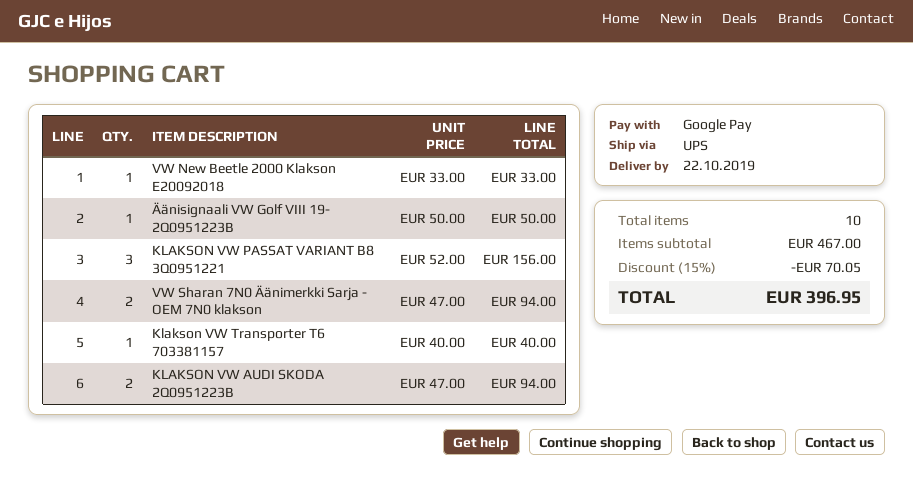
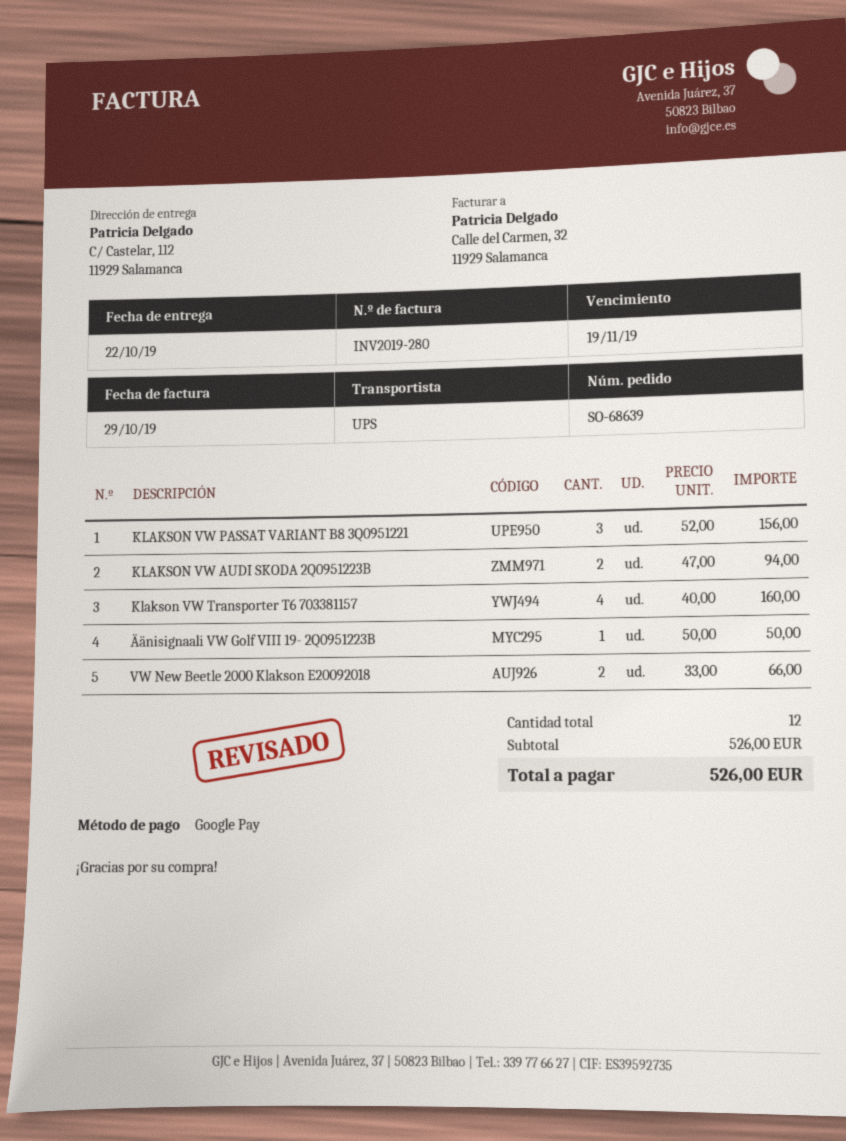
VW New Beetle 2000 Klakson E20092018: 1 x 33.00 = 33.00 -> 2 x 33.00 = 66.00
VW Sharan 7N0 Äänimerkki Sarja - OEM 7N0 klakson: 2 x 47.00 = 94.00 -> none
Klakson VW Transporter T6 703381157: 1 x 40.00 = 40.00 -> 4 x 40.00 = 160.00
total quantity: 10 -> 12
subtotal: 467.00 -> 526.00
discount: 15% = 70.05 -> none
total: 396.95 -> 526.00

